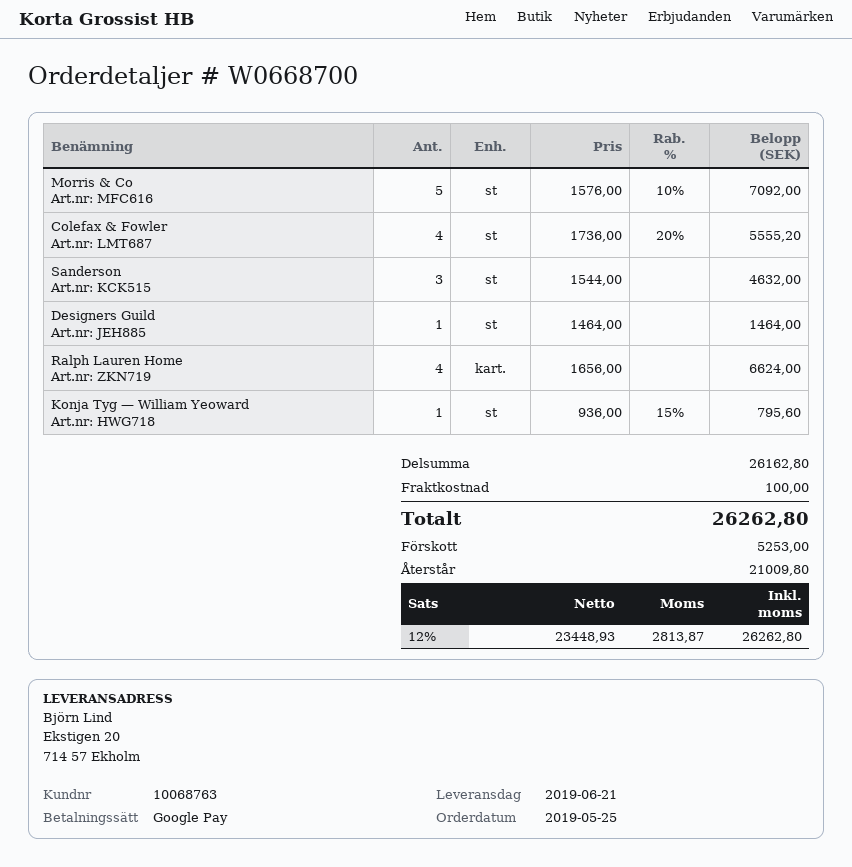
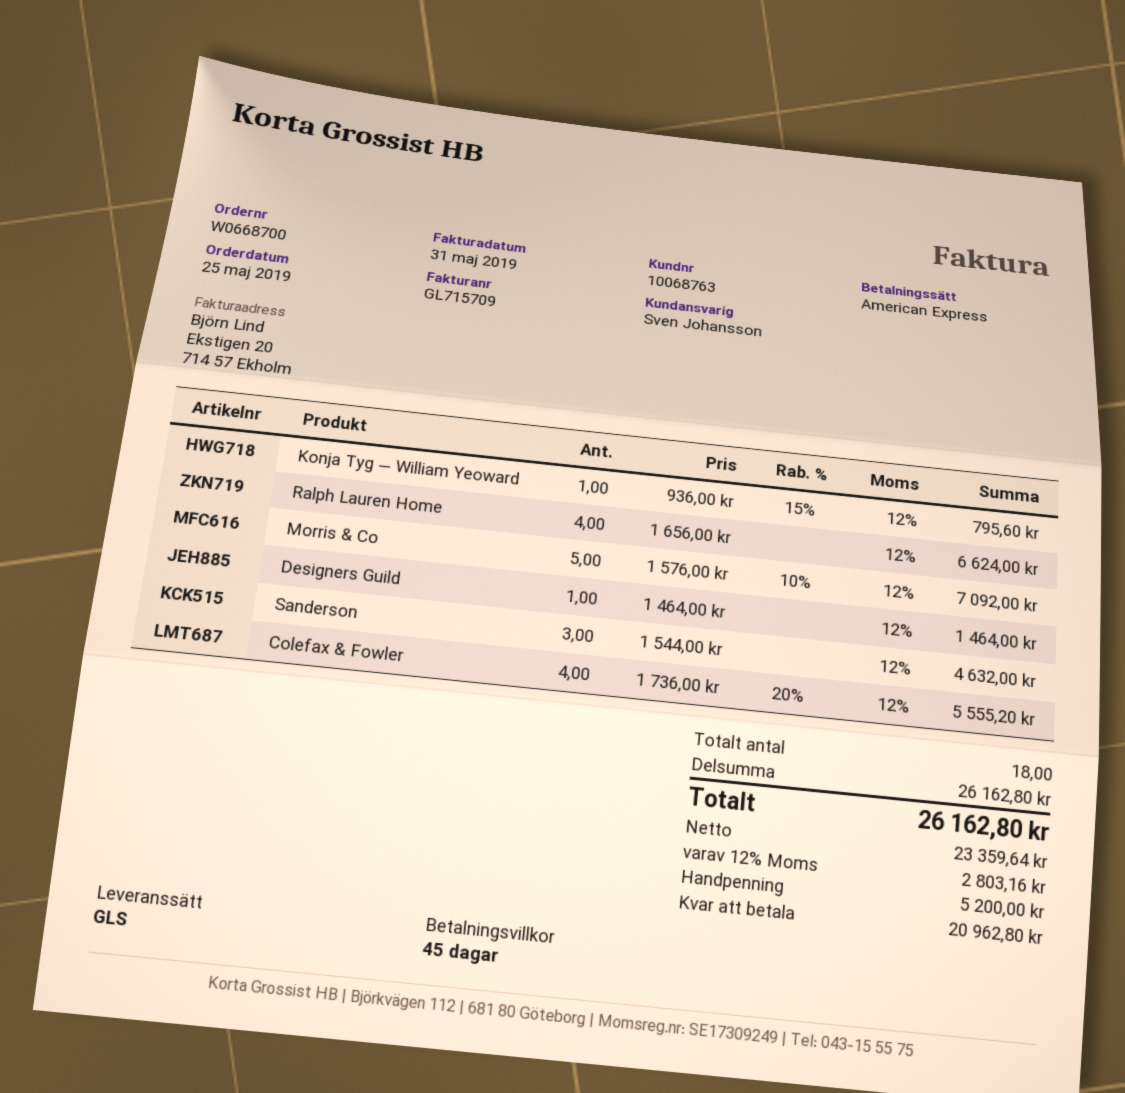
payment method: Google Pay -> American Express
shipping: 100.00 -> none
net: 23448.93 -> 23359.64
tax: 12% = 2813.87 -> 12% = 2803.16
total: 26262.80 -> 26162.80
deposit: 5253.00 -> 5200.00
balance: 21009.80 -> 20962.80

